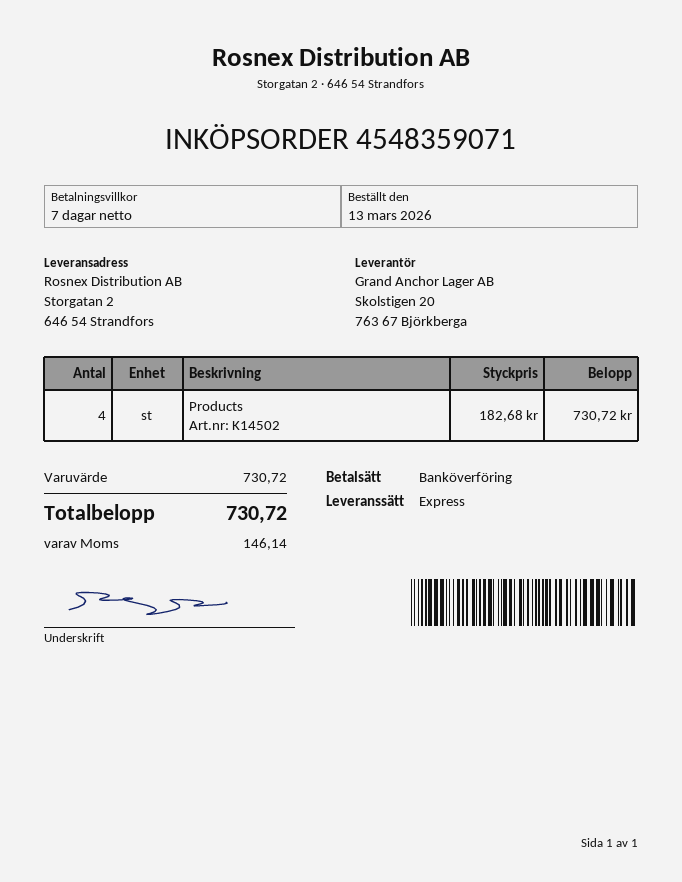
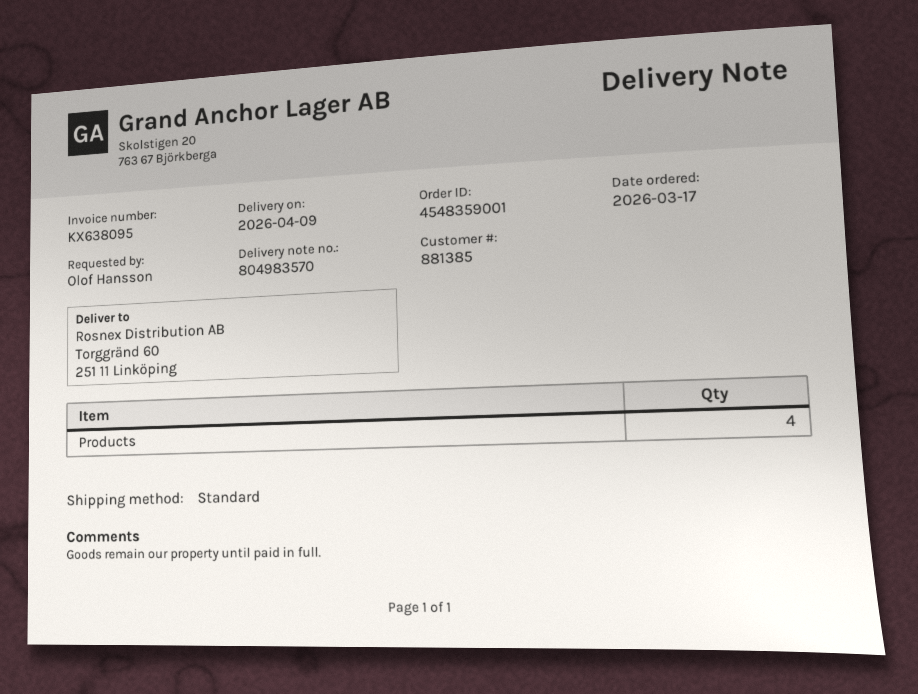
order number: 4548359071 -> 4548359001
order date: 2026-03-13 -> 2026-03-17
shipping method: express -> standard
ship to: Storgatan 2, 646 54 Strandfors -> Torggränd 60, 251 11 Linköping

